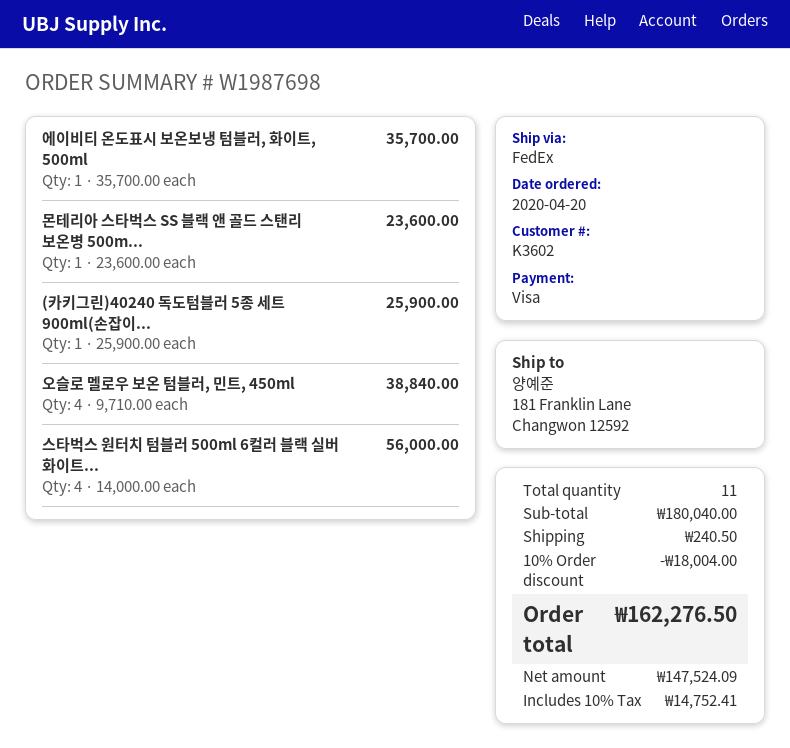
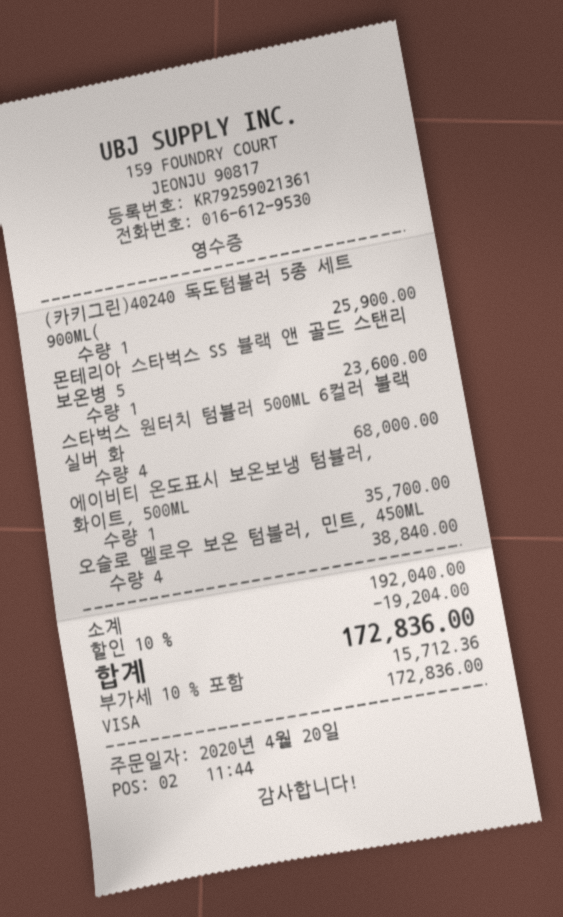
스타벅스 원터치 텀블러 500ml 6컬러 블랙 실버 화이트...: 4 for 56000.00 -> 4 for 68000.00
subtotal: 180040.00 -> 192040.00
discount: 10% = 18004.00 -> 10% = 19204.00
shipping: 240.50 -> none
tax: 10% = 14752.41 -> 10% = 15712.36
total: 162276.50 -> 172836.00

